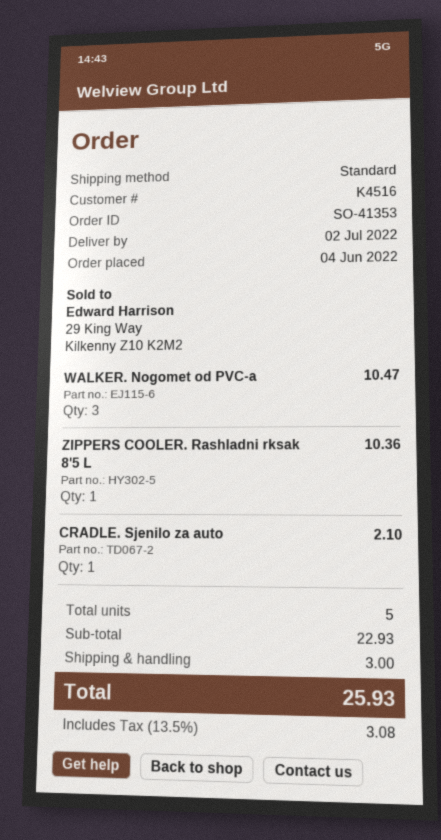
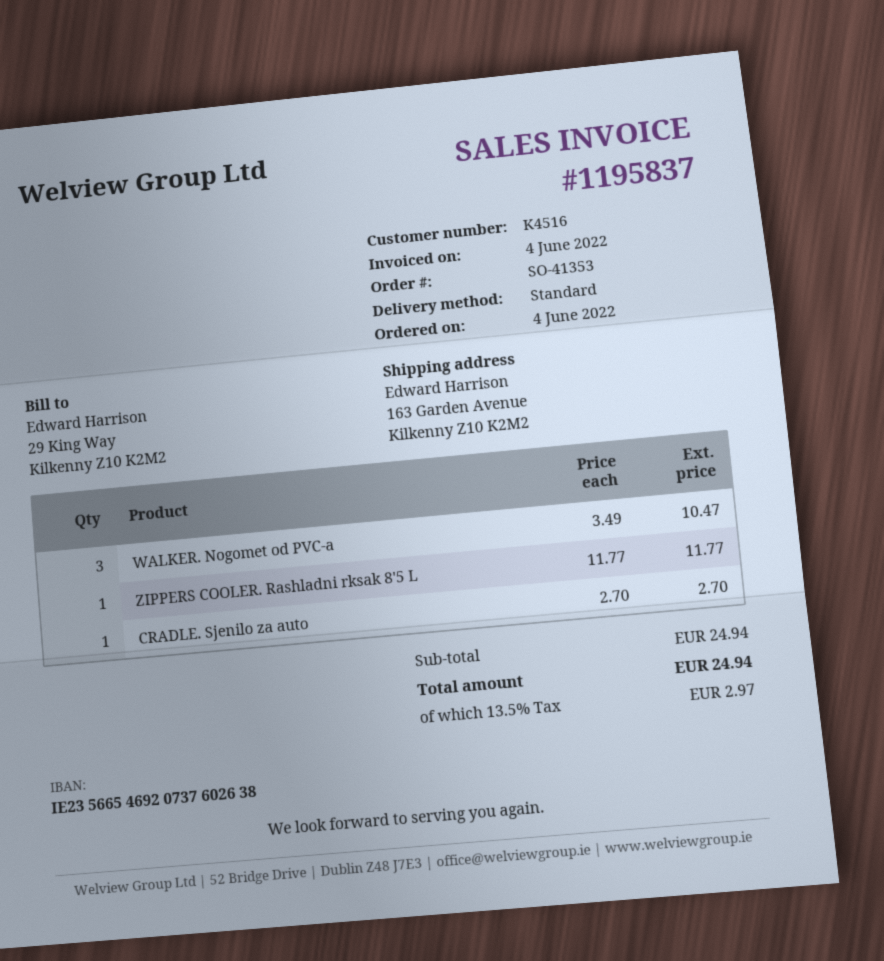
ZIPPERS COOLER. Rashladni rksak 8'5 L: 1 for 10.36 -> 1 for 11.77
CRADLE. Sjenilo za auto: 1 for 2.10 -> 1 for 2.70
subtotal: 22.93 -> 24.94
shipping: 3.00 -> none
tax: 13.5% = 3.08 -> 13.5% = 2.97
total: 25.93 -> 24.94

